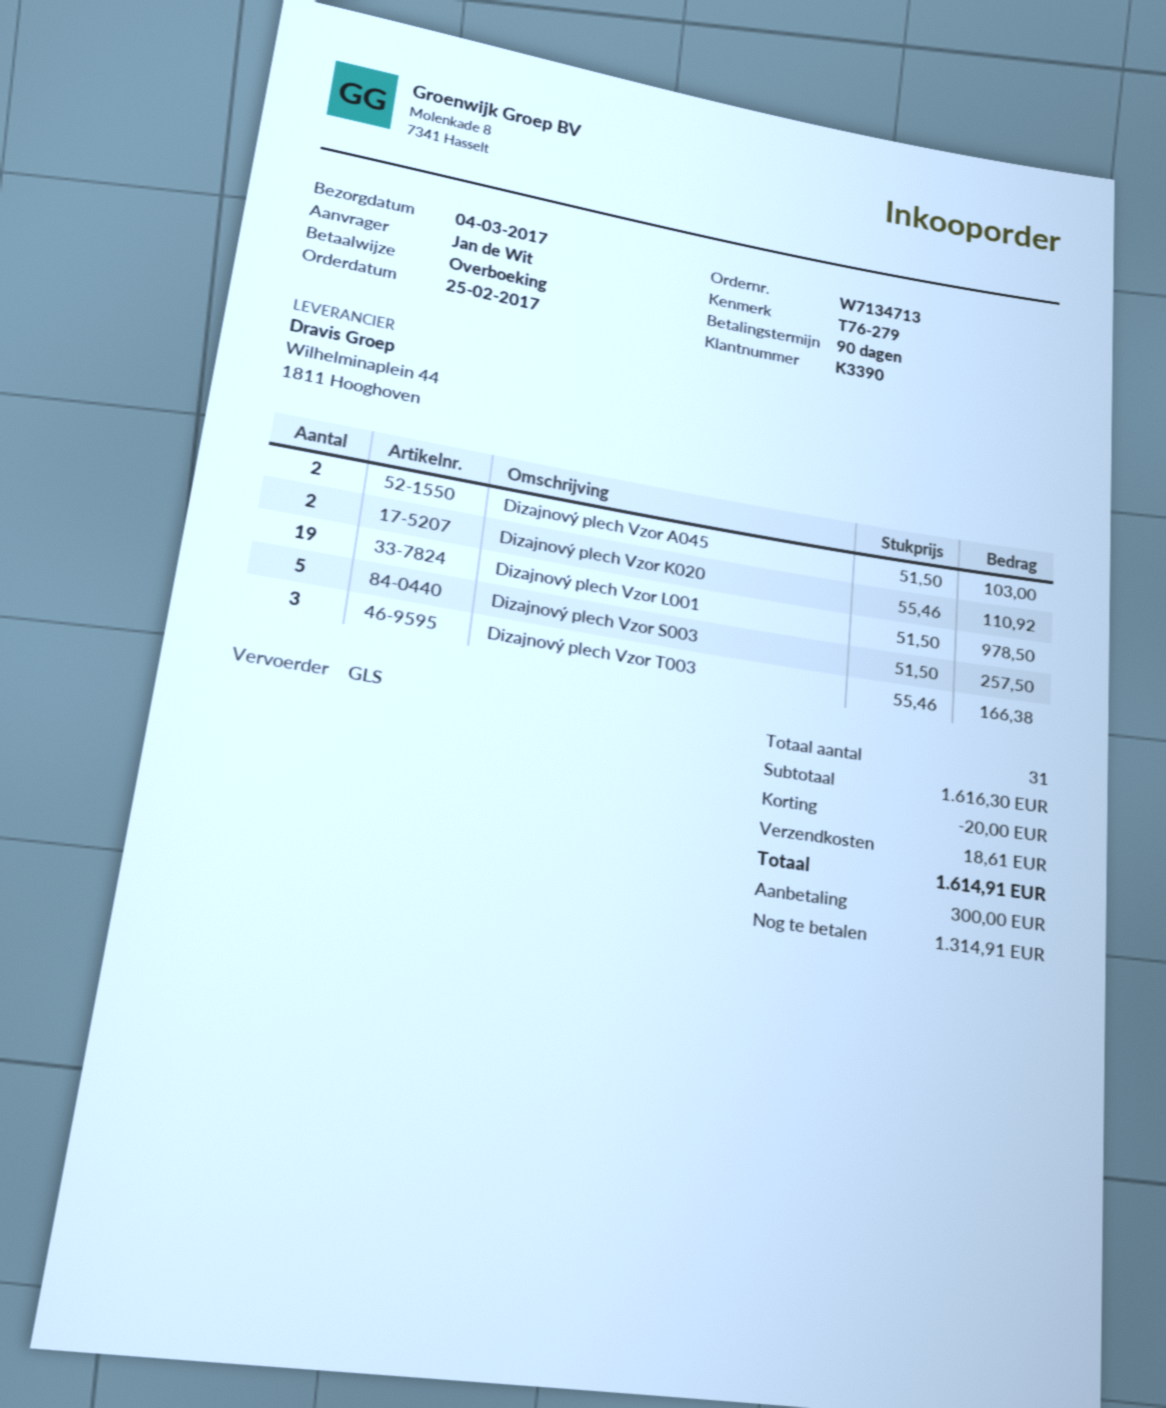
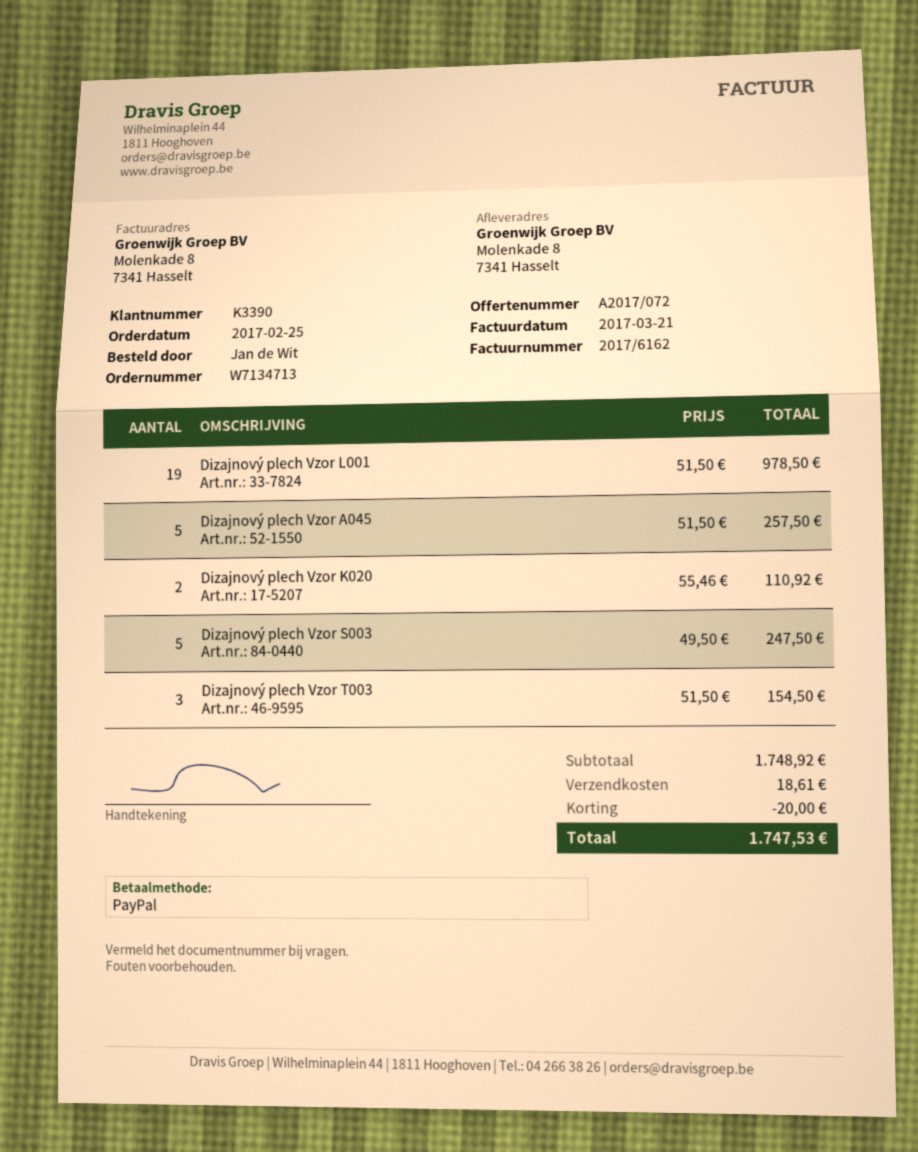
payment method: bank transfer -> PayPal
Dizajnový plech Vzor A045: 2 x 51.50 = 103.00 -> 5 x 51.50 = 257.50
Dizajnový plech Vzor S003: 5 x 51.50 = 257.50 -> 5 x 49.50 = 247.50
Dizajnový plech Vzor T003: 3 x 55.46 = 166.38 -> 3 x 51.50 = 154.50
subtotal: 1616.30 -> 1748.92
total: 1614.91 -> 1747.53

